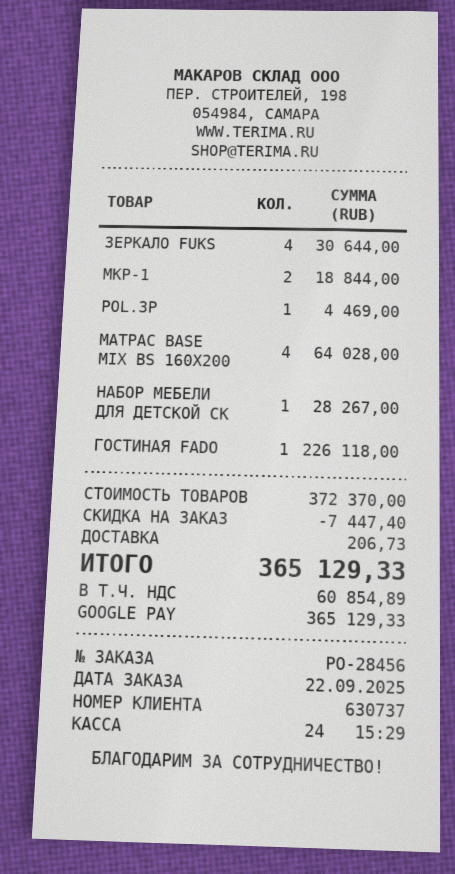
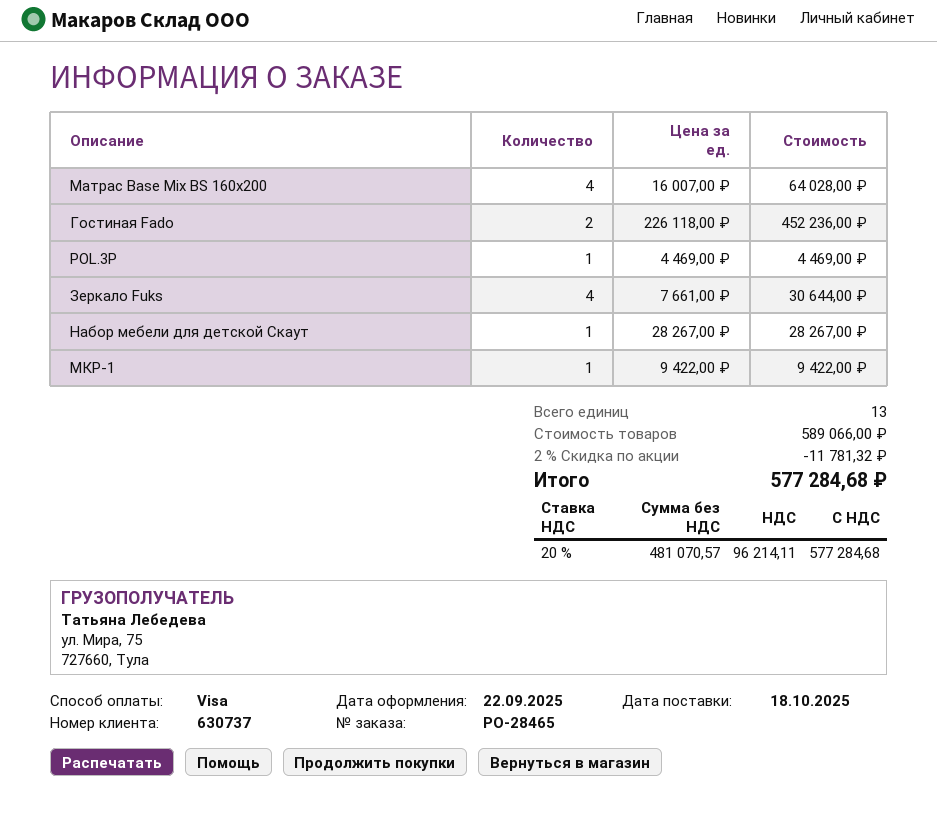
order number: PO-28456 -> PO-28465
payment method: Google Pay -> Visa
МКР-1: 2 for 18844.00 -> 1 for 9422.00
ГОСТИНАЯ FADO: 1 for 226118.00 -> 2 for 452236.00
subtotal: 372370.00 -> 589066.00
discount: 7447.40 -> 11781.32
shipping: 206.73 -> none
tax: 60854.89 -> 96214.11
total: 365129.33 -> 577284.68

